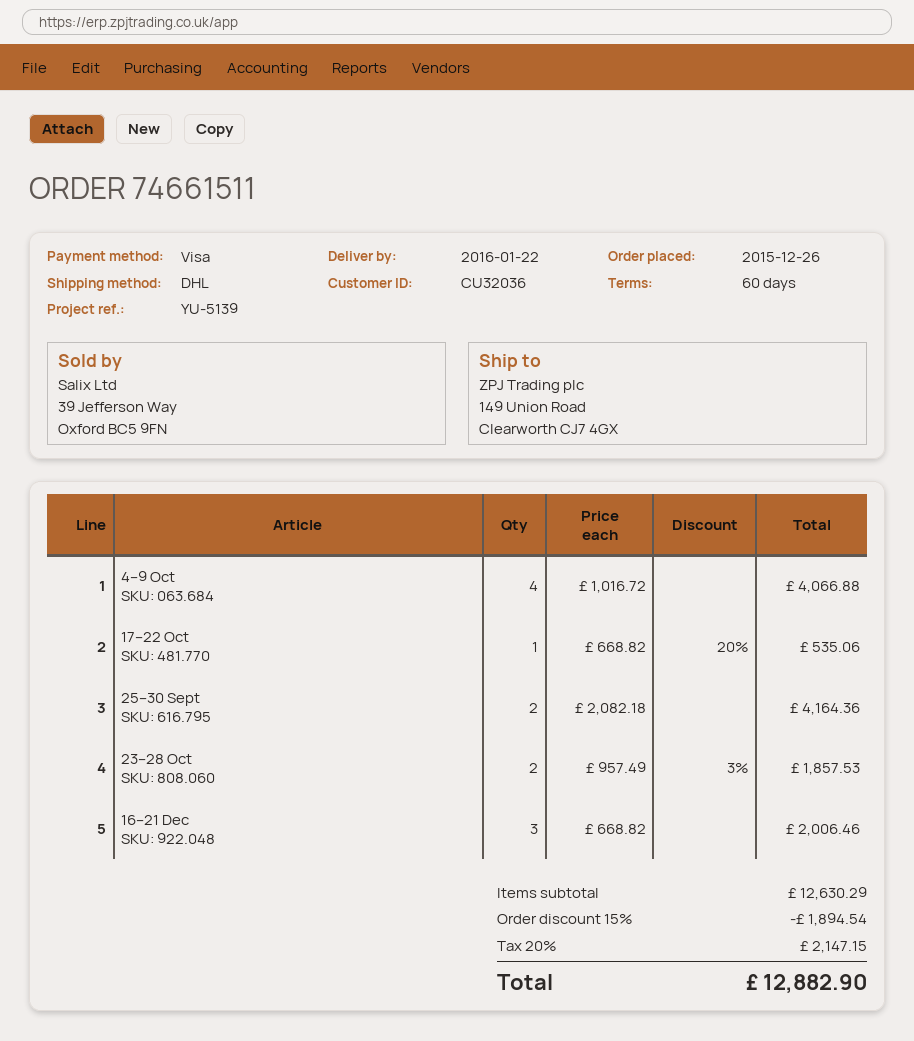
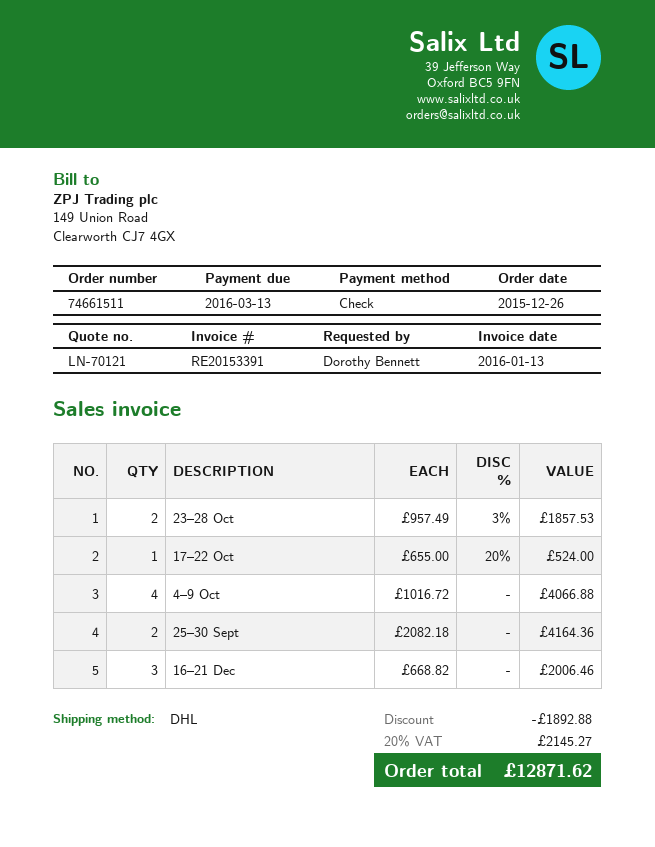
payment method: Visa -> cheque
17–22 Oct: 1 x 668.82 - 20% = 535.06 -> 1 x 655.00 - 20% = 524.00
discount: 1894.54 -> 1892.88
tax: 20% = 2147.15 -> 20% = 2145.27
total: 12882.90 -> 12871.62

